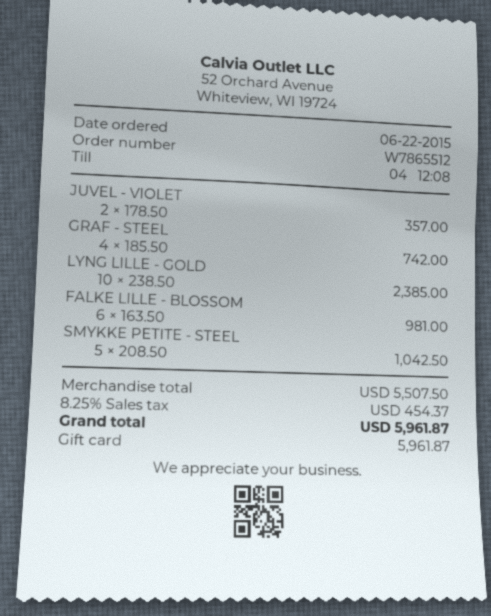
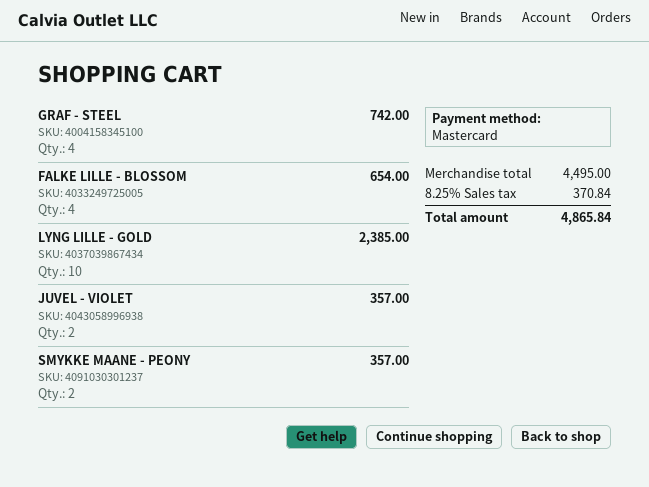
payment method: gift card -> Mastercard
FALKE LILLE - BLOSSOM: 6 for 981.00 -> 4 for 654.00
SMYKKE PETITE - STEEL: 5 for 1042.50 -> none
SMYKKE MAANE - PEONY: none -> 2 for 357.00
subtotal: 5507.50 -> 4495.00
tax: 8.25% = 454.37 -> 8.25% = 370.84
total: 5961.87 -> 4865.84

